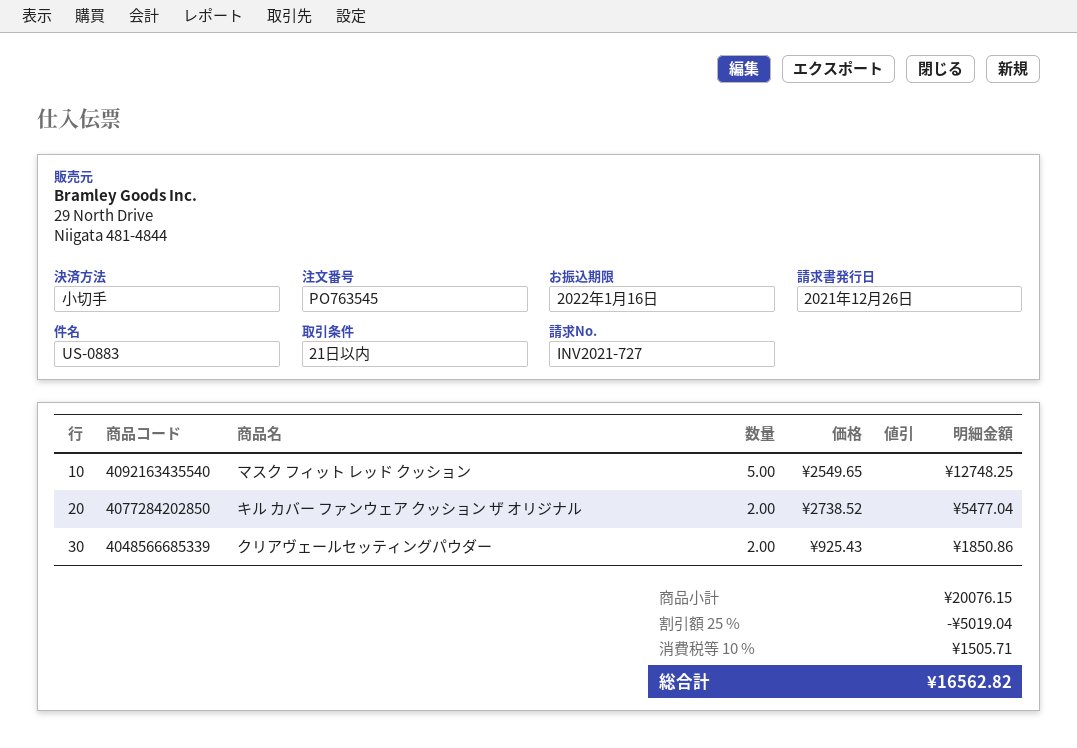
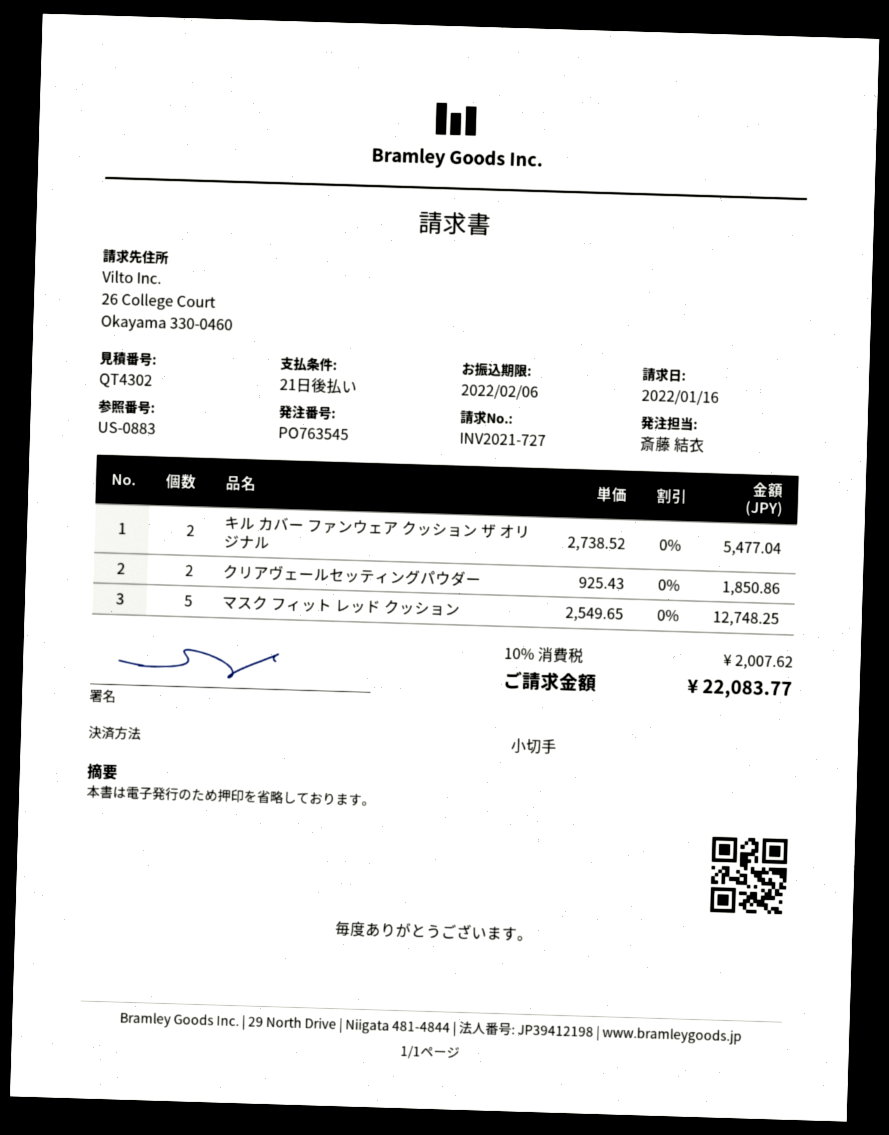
invoice date: 2021-12-26 -> 2022-01-16
due date: 2022-01-16 -> 2022-02-06
discount: 25% = 5019.04 -> none
tax: 10% = 1505.71 -> 10% = 2007.62
total: 16562.82 -> 22083.77

